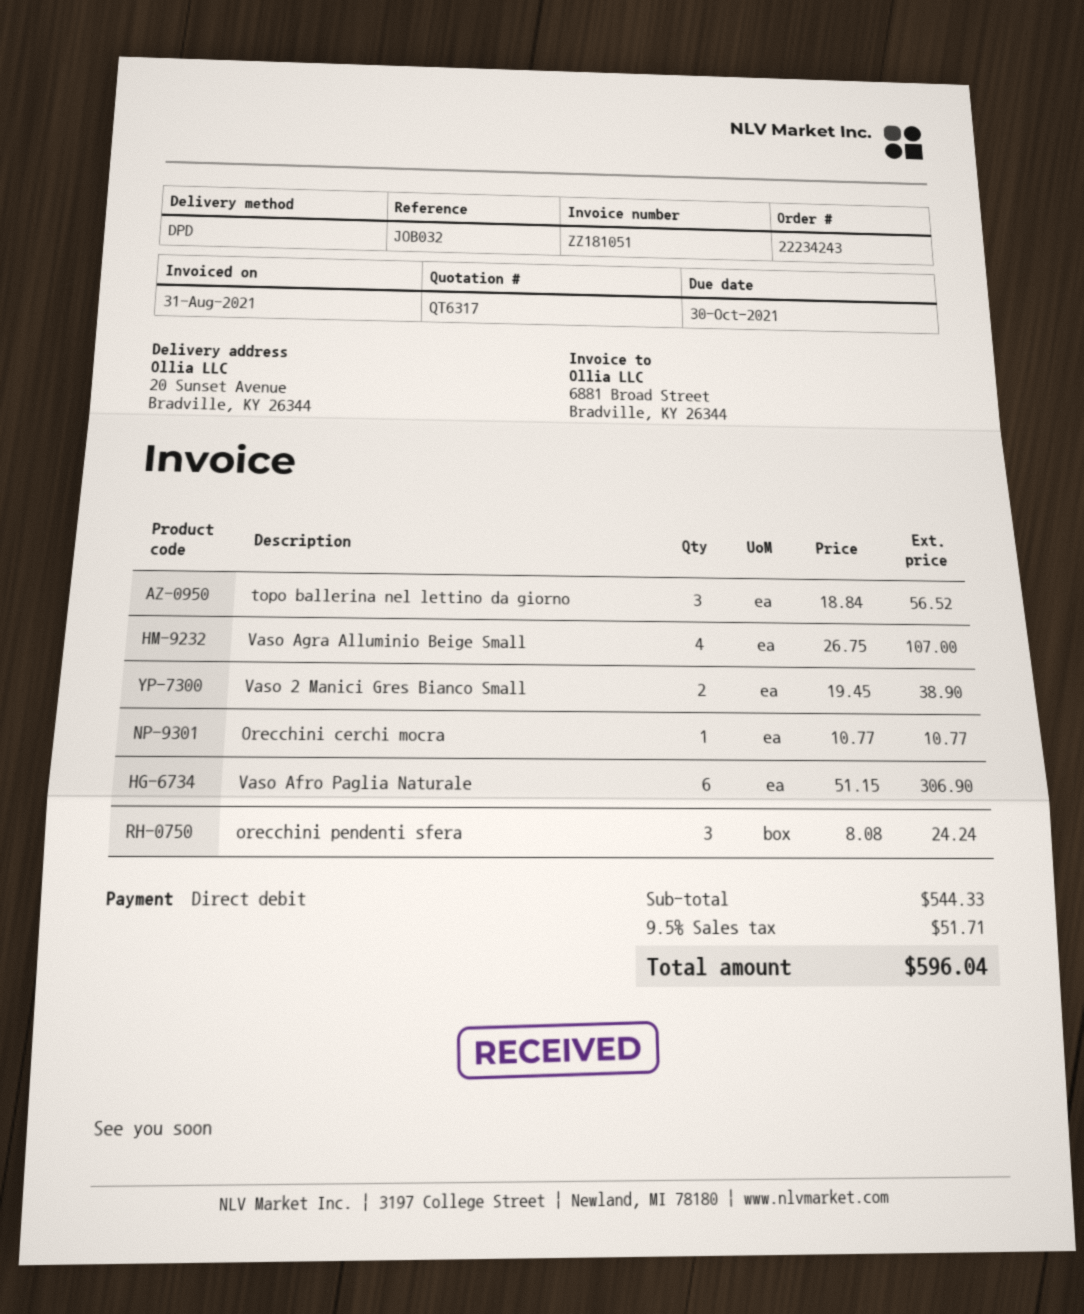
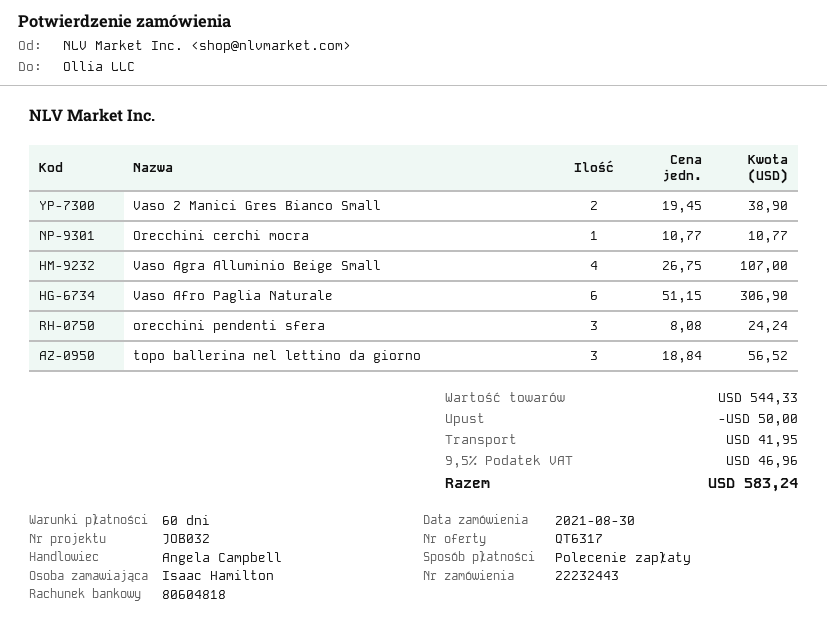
order number: 22234243 -> 22232443
discount: none -> 50.00
shipping: none -> 41.95
tax: 9.5% = 51.71 -> 9.5% = 46.96
total: 596.04 -> 583.24

